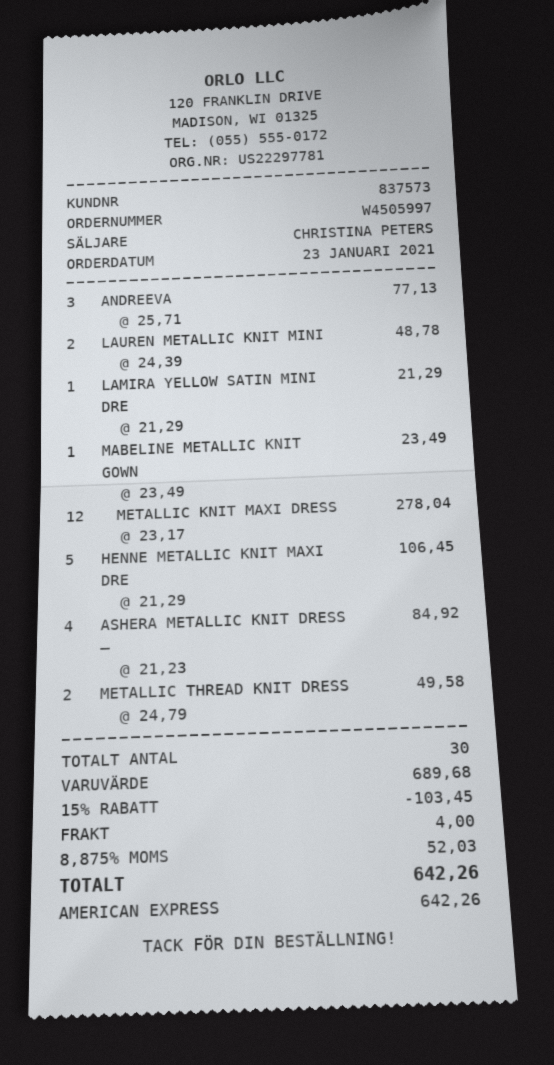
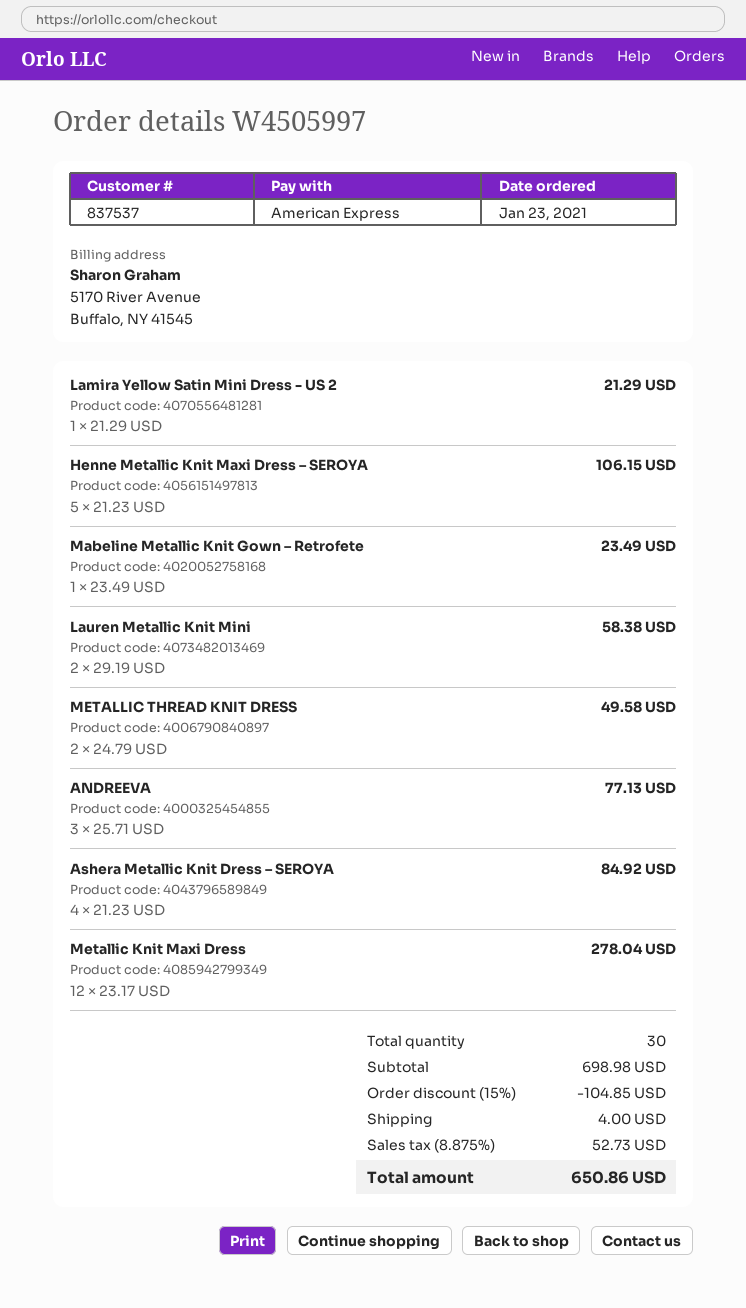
customer number: 837573 -> 837537
LAUREN METALLIC KNIT MINI: 2 x 24.39 = 48.78 -> 2 x 29.19 = 58.38
HENNE METALLIC KNIT MAXI DRE: 5 x 21.29 = 106.45 -> 5 x 21.23 = 106.15
subtotal: 689.68 -> 698.98
discount: 15% = 103.45 -> 15% = 104.85
tax: 8.875% = 52.03 -> 8.875% = 52.73
total: 642.26 -> 650.86

